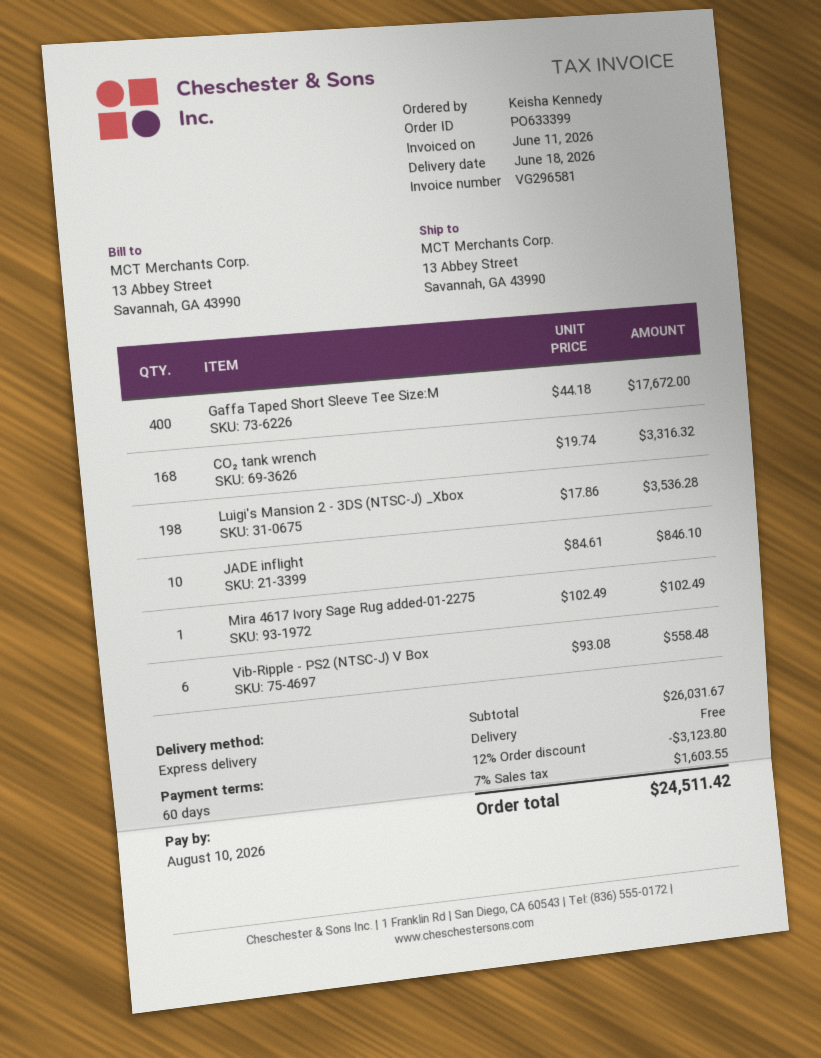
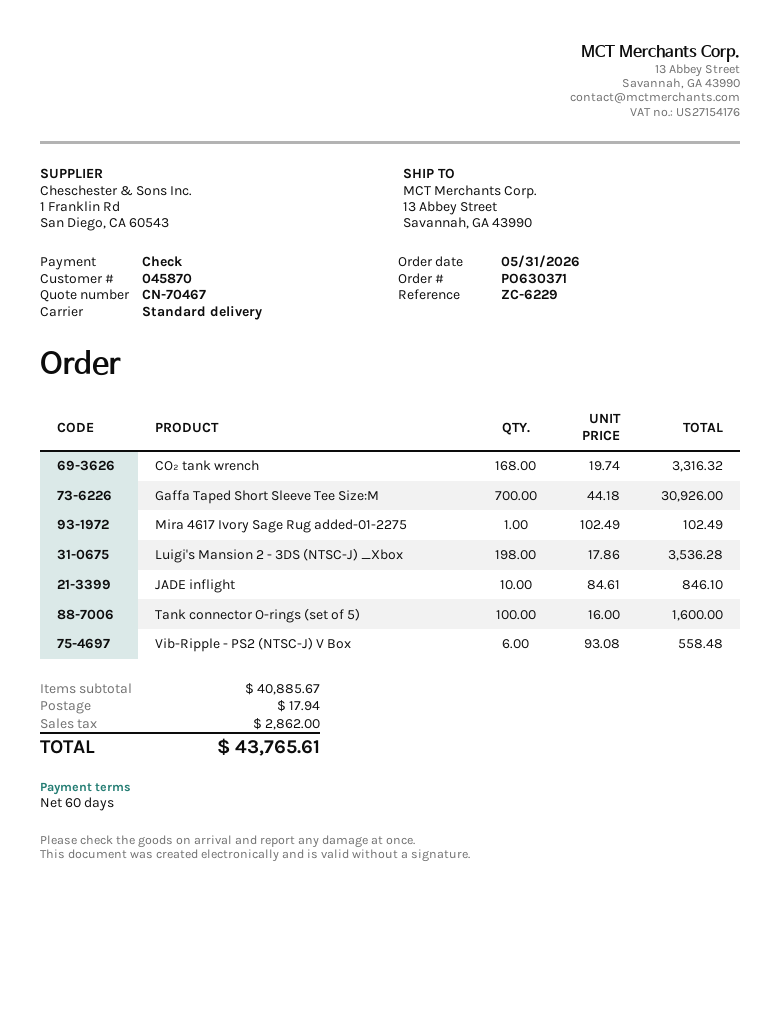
order number: PO633399 -> PO630371
shipping method: express -> standard
Gaffa Taped Short Sleeve Tee Size:M: 400 x 44.18 = 17672.00 -> 700 x 44.18 = 30926.00
Tank connector O-rings (set of 5): none -> 100 x 16.00 = 1600.00
subtotal: 26031.67 -> 40885.67
discount: 12% = 3123.80 -> none
shipping: 0.00 -> 17.94
tax: 1603.55 -> 2862.00
total: 24511.42 -> 43765.61

